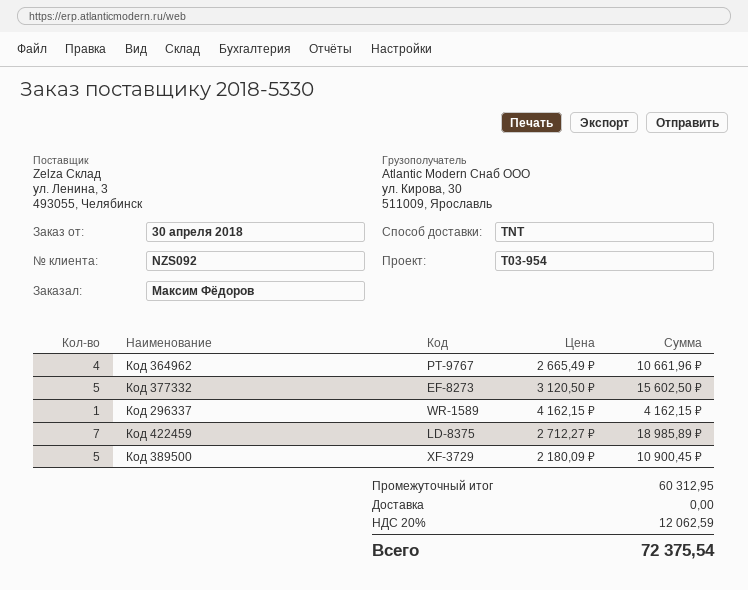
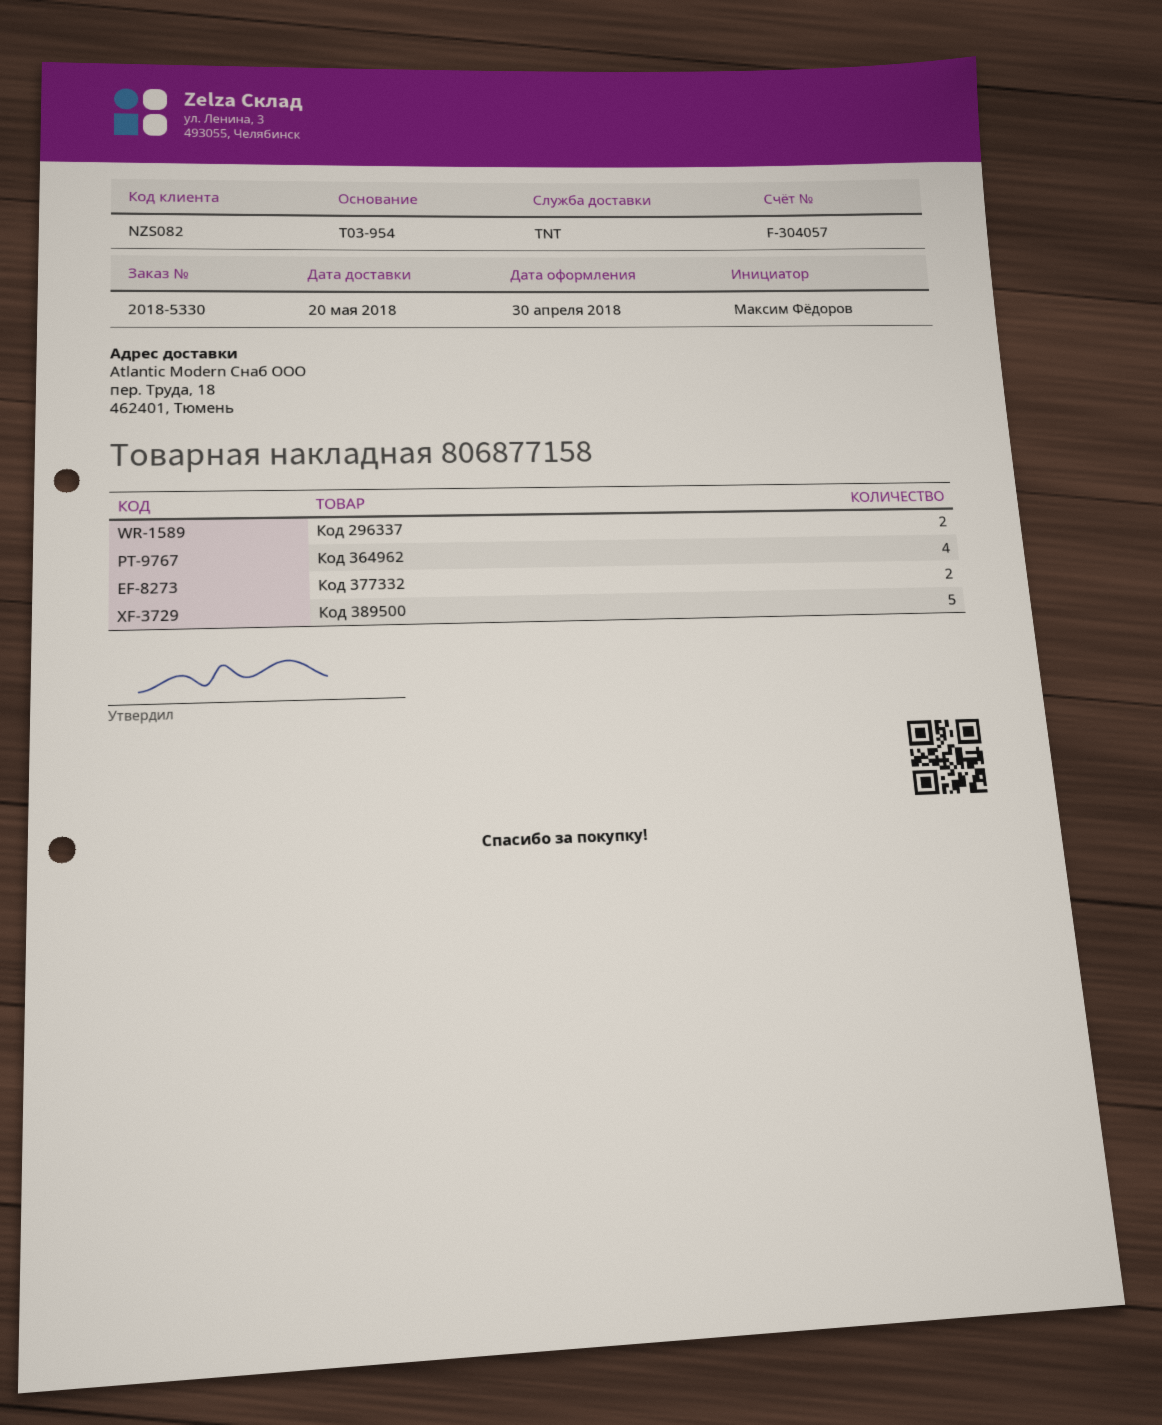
customer number: NZS092 -> NZS082
ship to: ул. Кирова, 30, 511009, Ярославль -> пер. Труда, 18, 462401, Тюмень
Код 377332: 5 -> 2
Код 296337: 1 -> 2
Код 422459: 7 -> none

